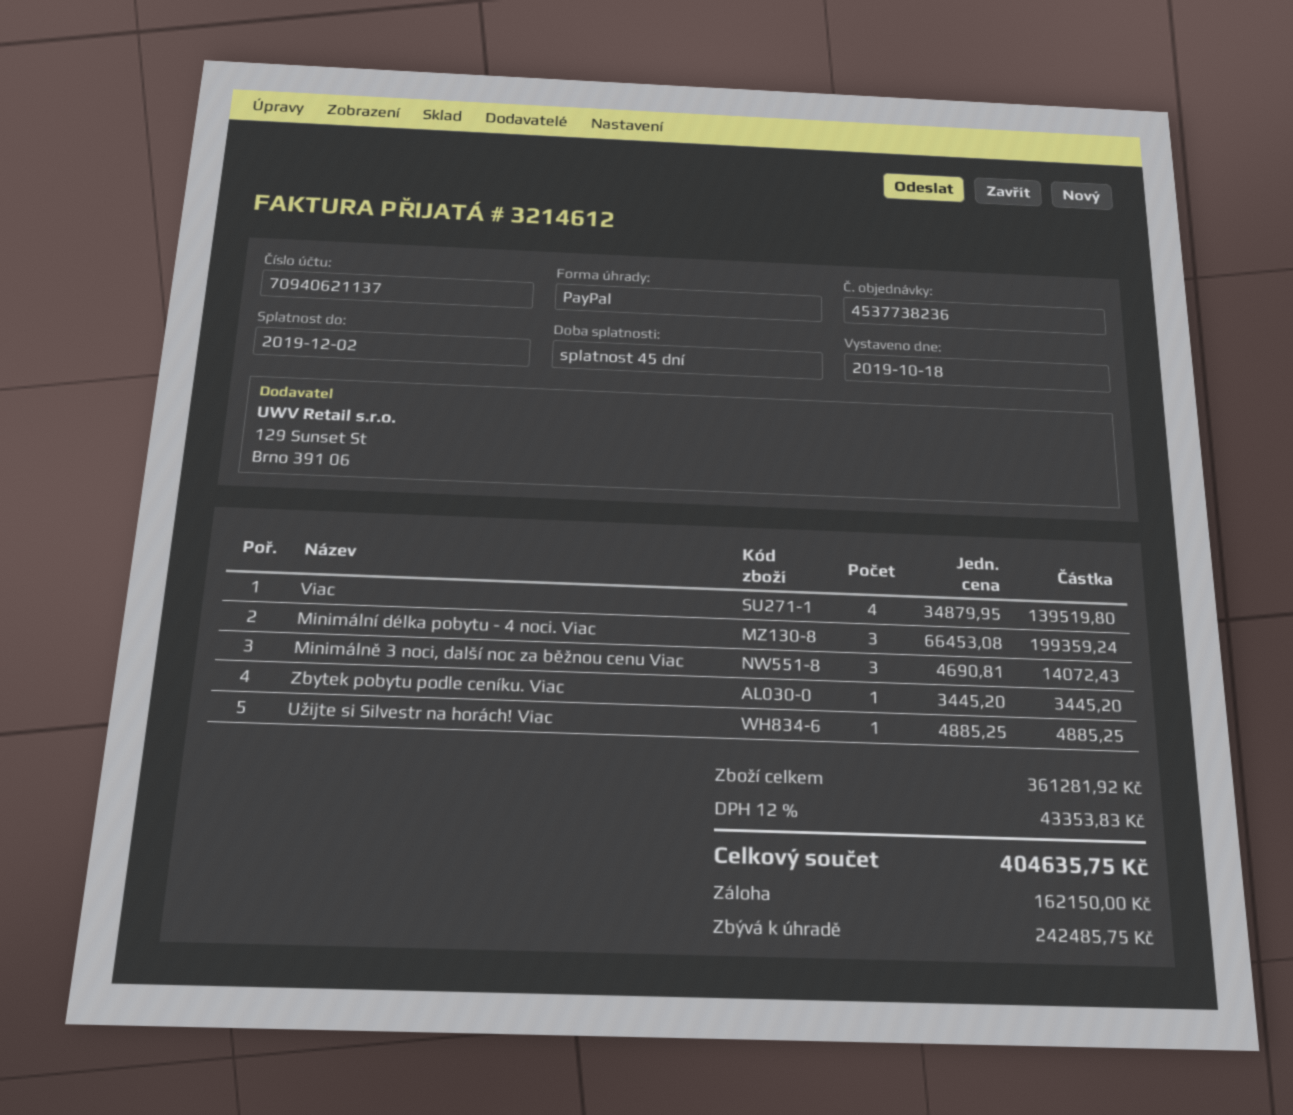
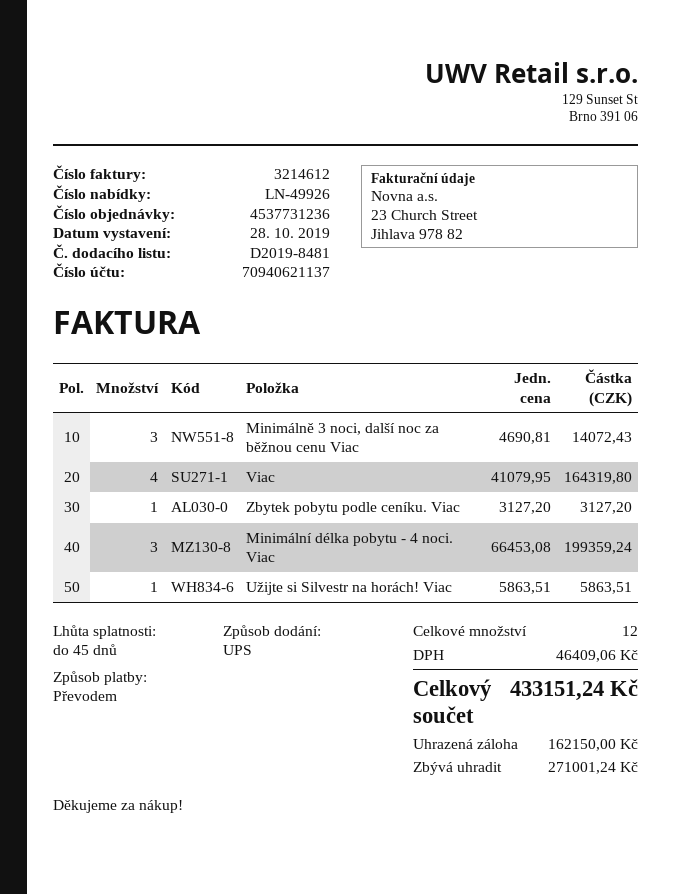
order number: 4537738236 -> 4537731236
invoice date: 2019-10-18 -> 2019-10-28
payment method: PayPal -> bank transfer
Viac: 4 x 34879.95 = 139519.80 -> 4 x 41079.95 = 164319.80
Zbytek pobytu podle ceníku. Viac: 1 x 3445.20 = 3445.20 -> 1 x 3127.20 = 3127.20
Užijte si Silvestr na horách! Viac: 1 x 4885.25 = 4885.25 -> 1 x 5863.51 = 5863.51
tax: 43353.83 -> 46409.06
total: 404635.75 -> 433151.24
balance: 242485.75 -> 271001.24

